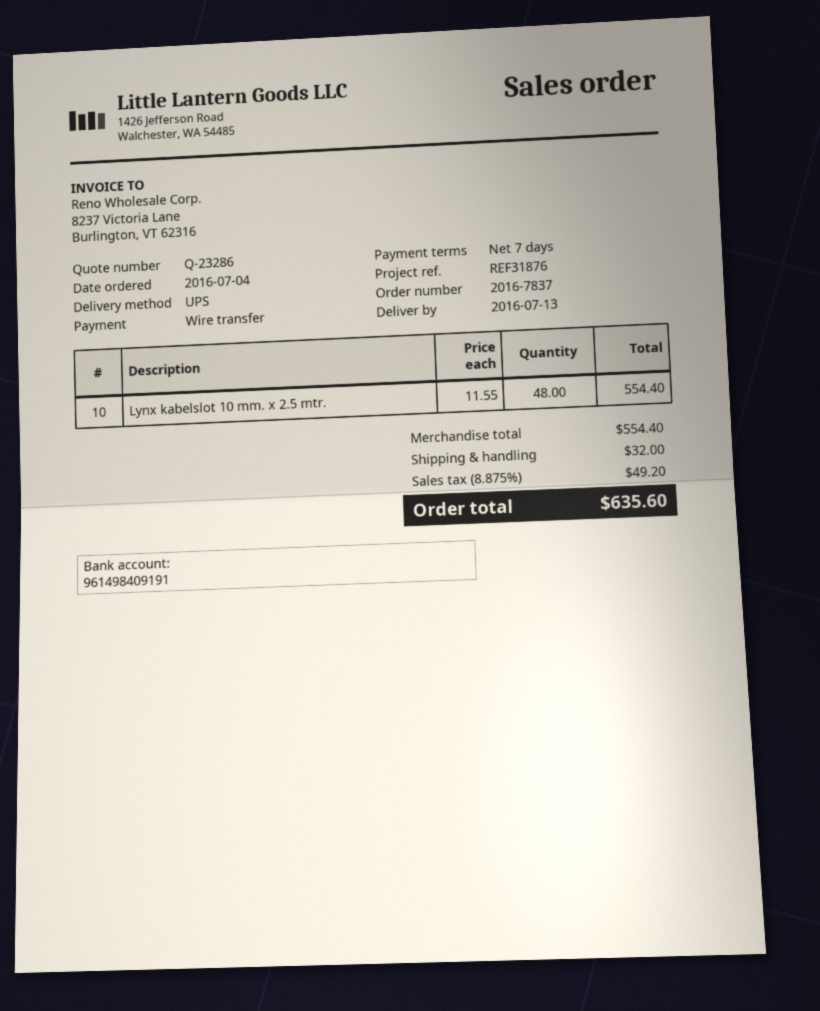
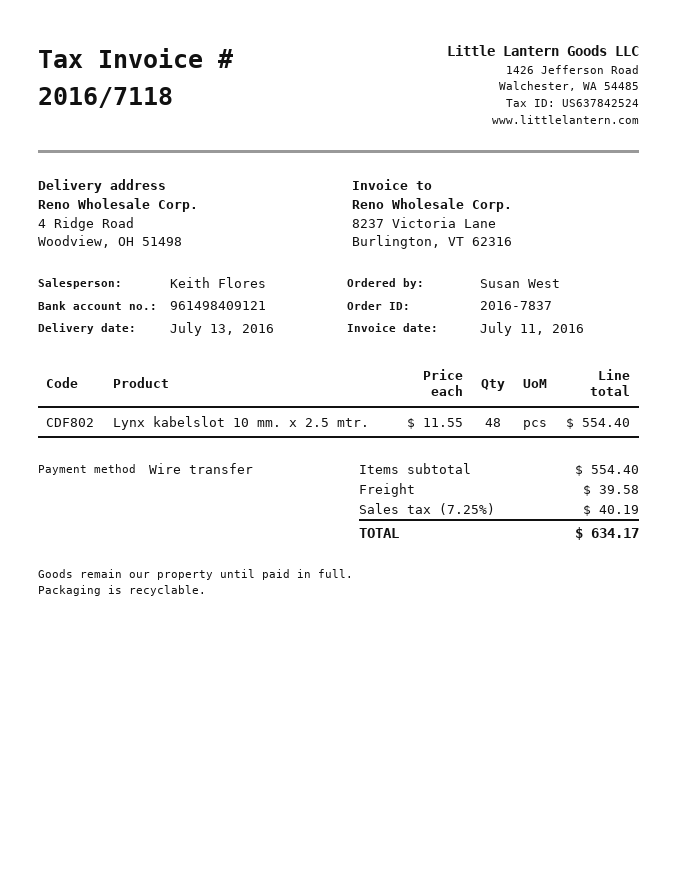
bank account: 961498409191 -> 961498409121
shipping: 32.00 -> 39.58
tax: 8.875% = 49.20 -> 7.25% = 40.19
total: 635.60 -> 634.17

